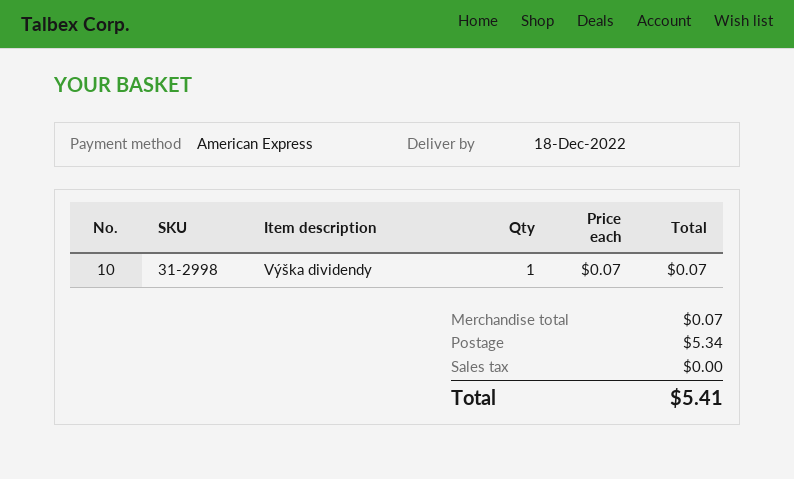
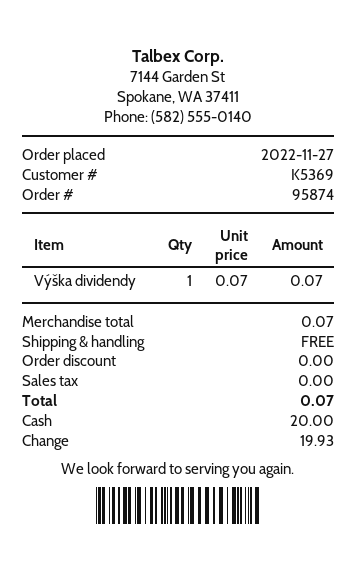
payment method: American Express -> cash
discount: none -> 0.00
shipping: 5.34 -> 0.00
total: 5.41 -> 0.07

